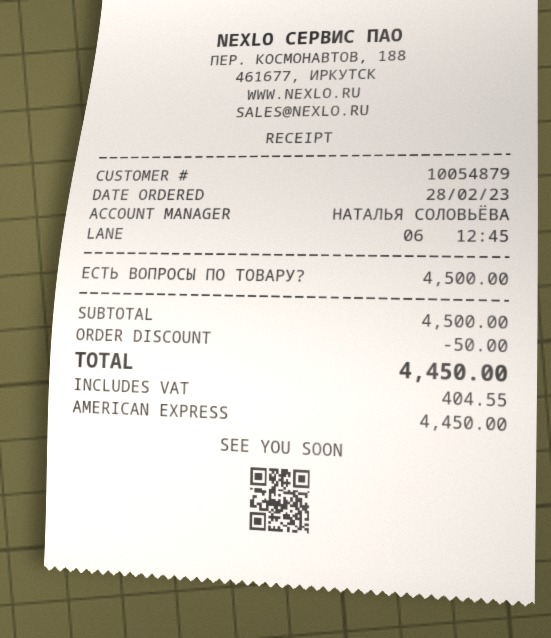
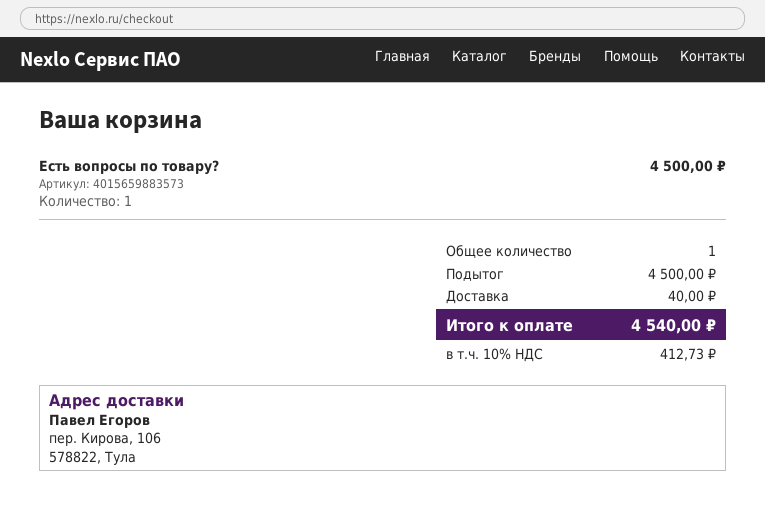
discount: 50.00 -> none
shipping: none -> 40.00
tax: 404.55 -> 412.73
total: 4450.00 -> 4540.00

